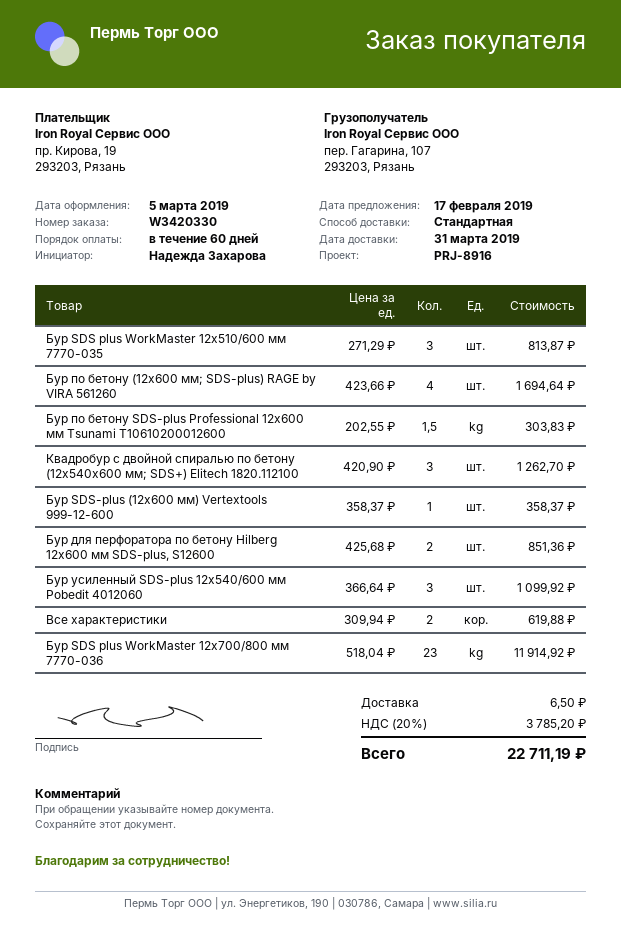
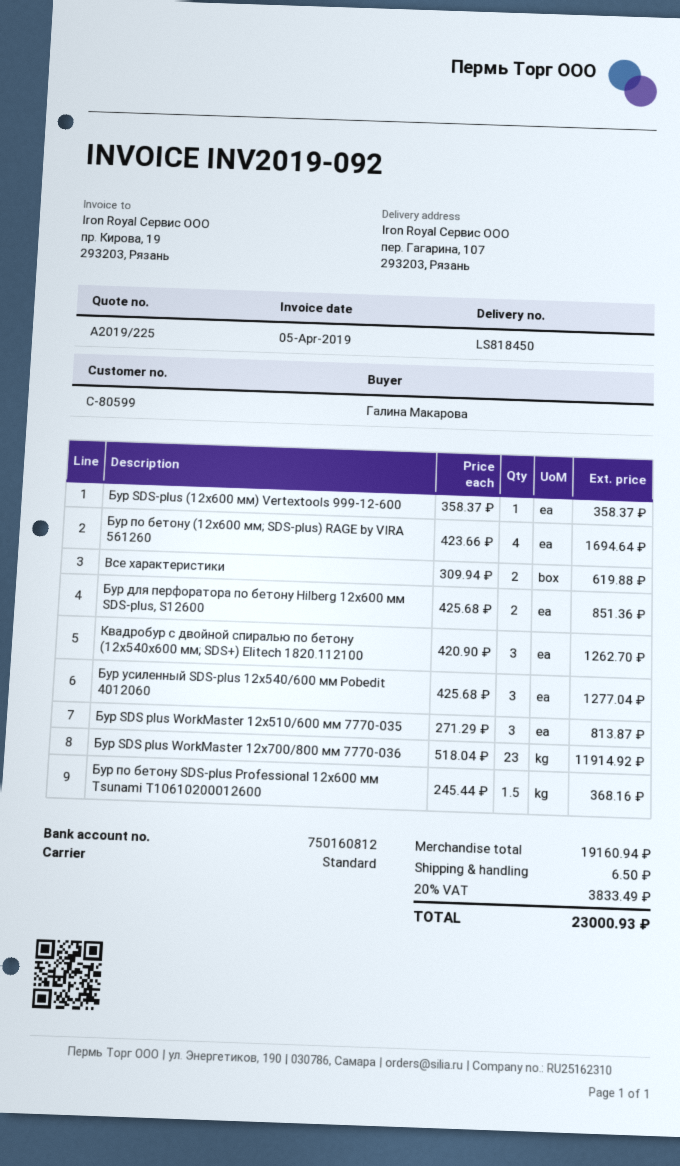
ordered by: Надежда Захарова -> Галина Макарова
Бур по бетону SDS-plus Professional 12x600 мм Tsunami T10610200012600: 1.5 x 202.55 = 303.83 -> 1.5 x 245.44 = 368.16
Бур усиленный SDS-plus 12x540/600 мм Pobedit 4012060: 3 x 366.64 = 1099.92 -> 3 x 425.68 = 1277.04
tax: 20% = 3785.20 -> 20% = 3833.49
total: 22711.19 -> 23000.93

